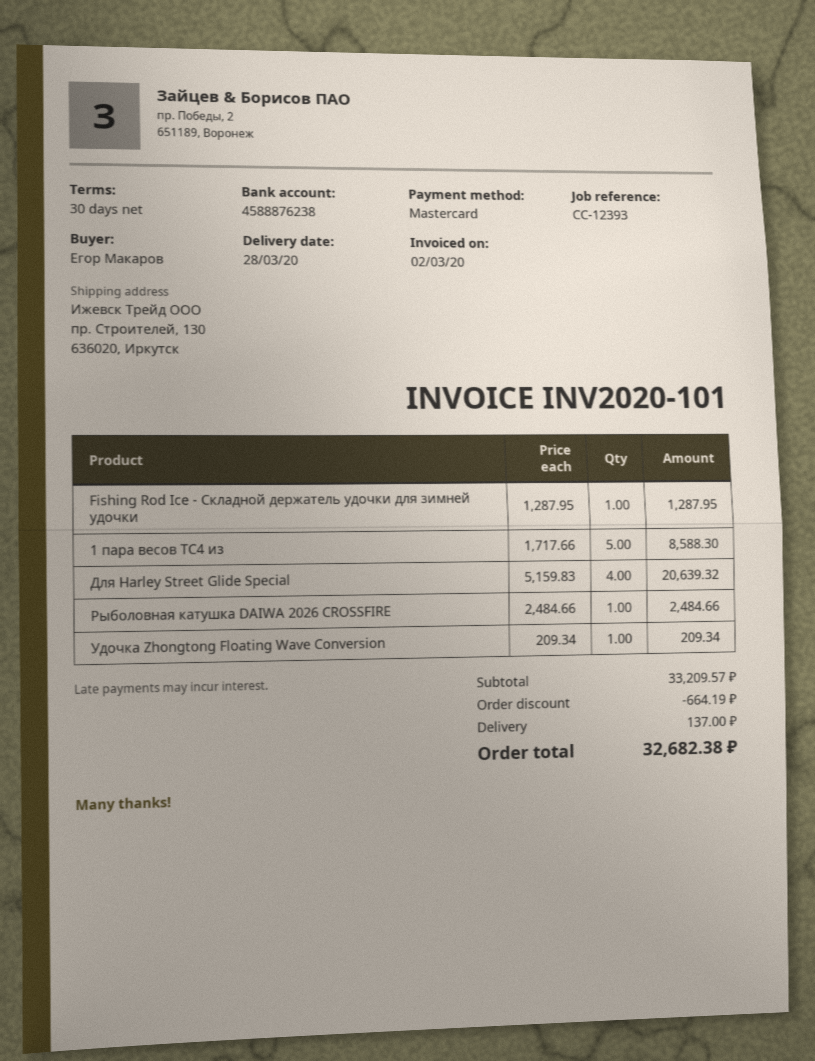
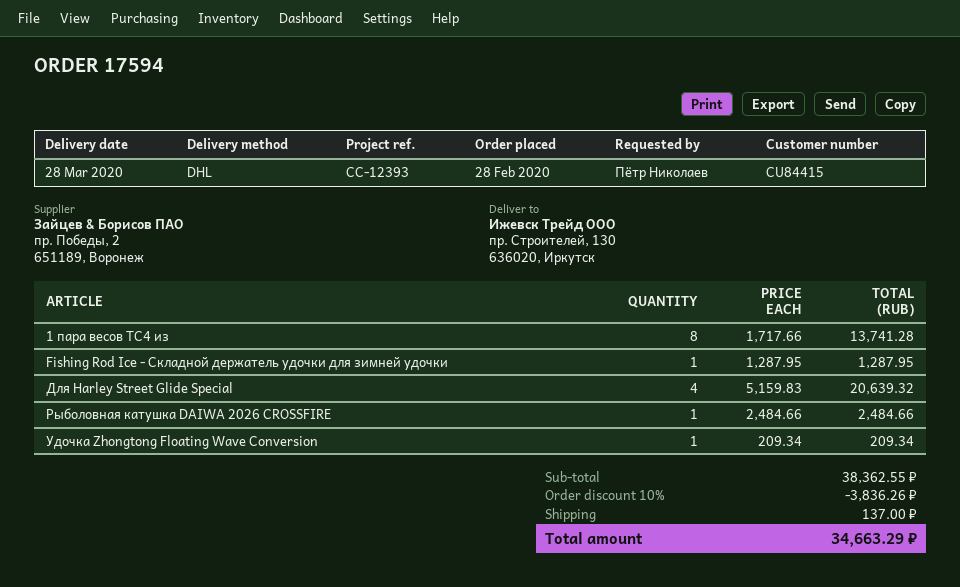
ordered by: Егор Макаров -> Пётр Николаев
1 пара весов TC4 из: 5 x 1717.66 = 8588.30 -> 8 x 1717.66 = 13741.28
subtotal: 33209.57 -> 38362.55
discount: 664.19 -> 3836.26
total: 32682.38 -> 34663.29

